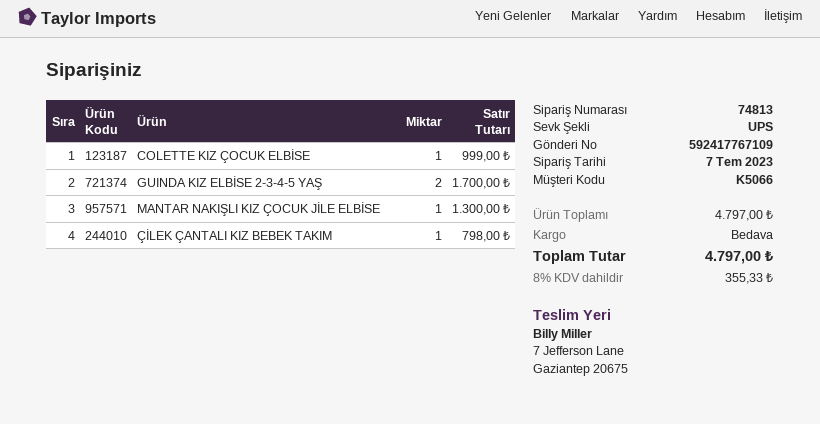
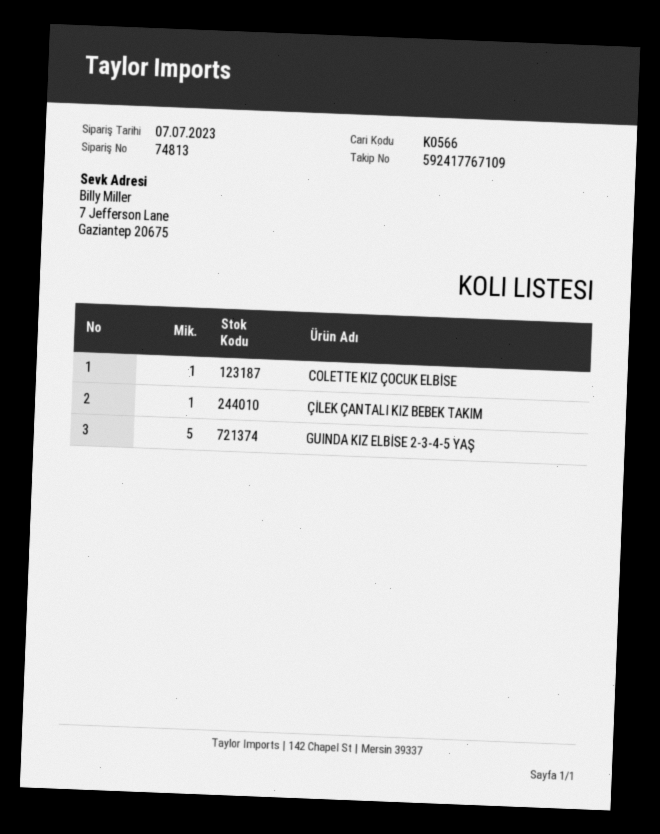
customer number: K5066 -> K0566
GUINDA KIZ ELBİSE 2-3-4-5 YAŞ: 2 -> 5
MANTAR NAKIŞLI KIZ ÇOCUK JİLE ELBİSE: 1 -> none

